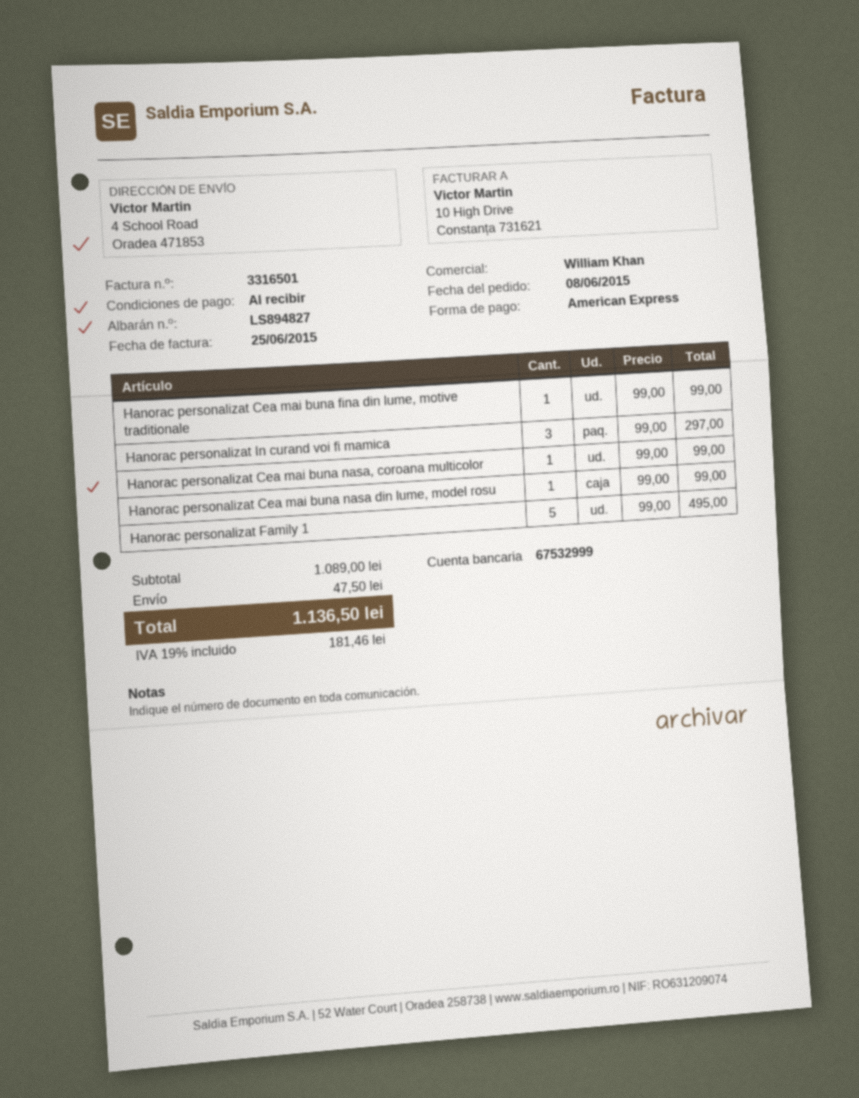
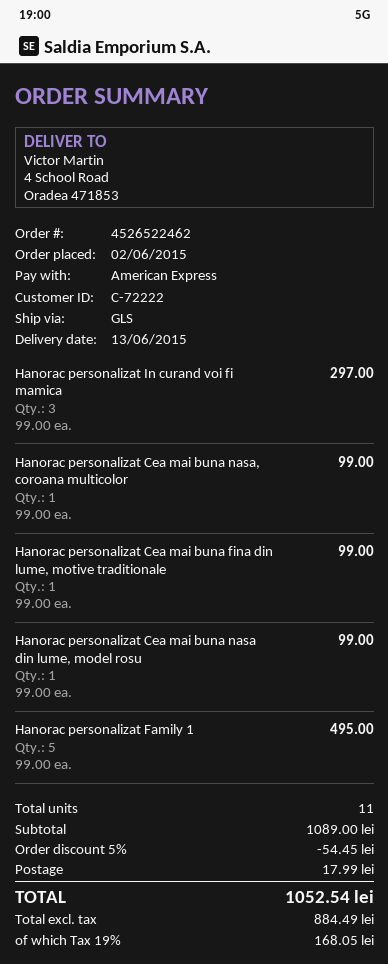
order date: 2015-06-08 -> 2015-06-02
discount: none -> 5% = 54.45
shipping: 47.50 -> 17.99
tax: 19% = 181.46 -> 19% = 168.05
total: 1136.50 -> 1052.54

